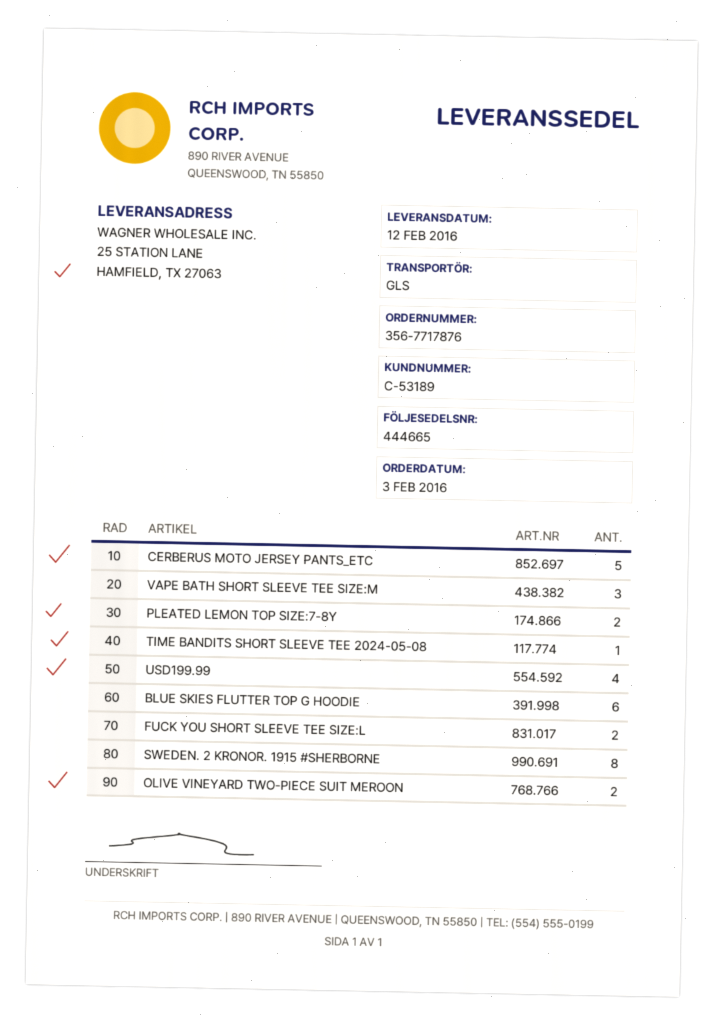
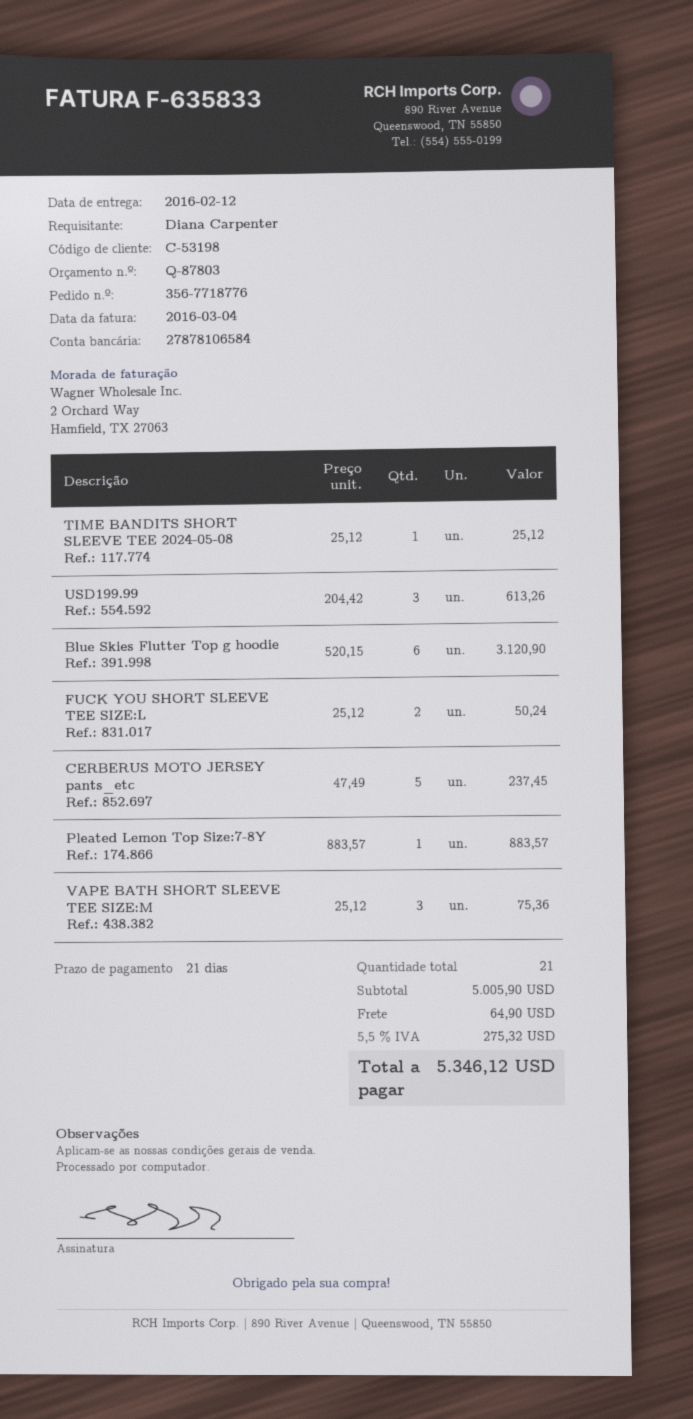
order number: 356-7717876 -> 356-7718776
customer number: C-53189 -> C-53198
PLEATED LEMON TOP SIZE:7-8Y: 2 -> 1
USD199.99: 4 -> 3
SWEDEN. 2 KRONOR. 1915 #SHERBORNE: 8 -> none
OLIVE VINEYARD TWO-PIECE SUIT MEROON: 2 -> none

